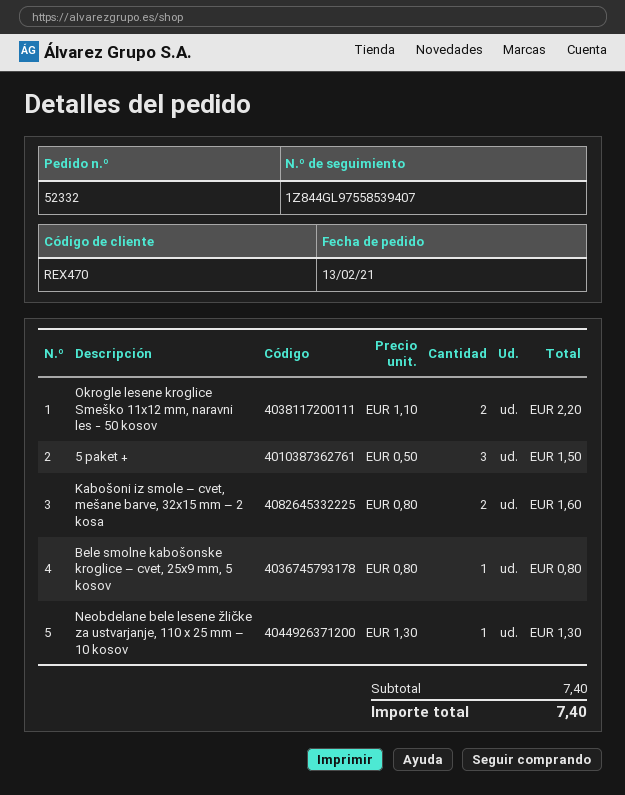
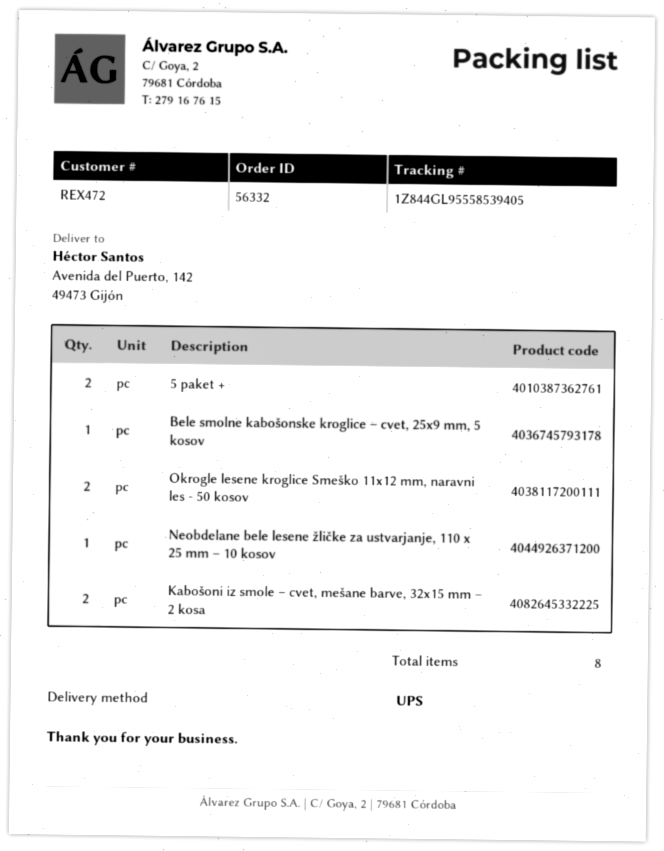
order number: 52332 -> 56332
customer number: REX470 -> REX472
tracking number: 1Z844GL97558539407 -> 1Z844GL95558539405
5 paket +: 3 -> 2

